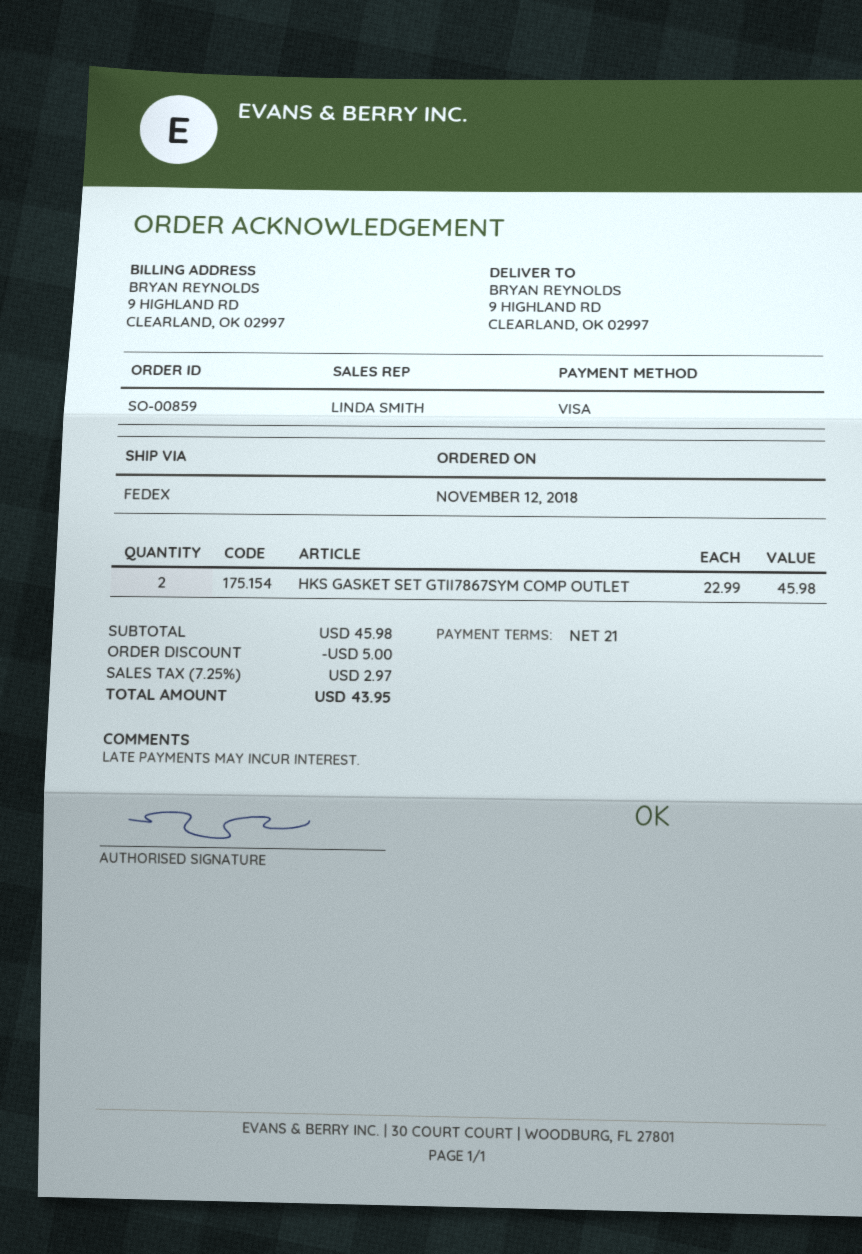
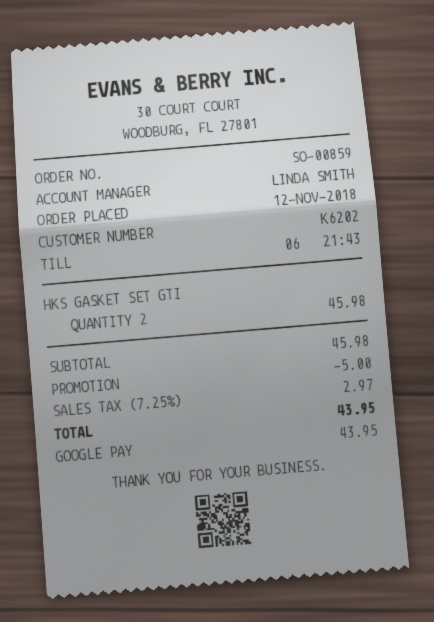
payment method: Visa -> Google Pay

